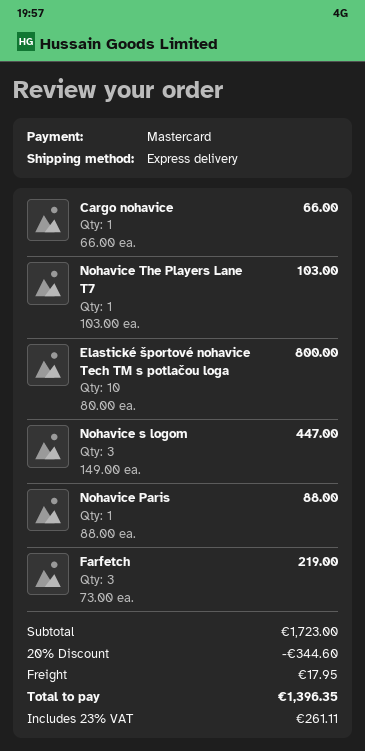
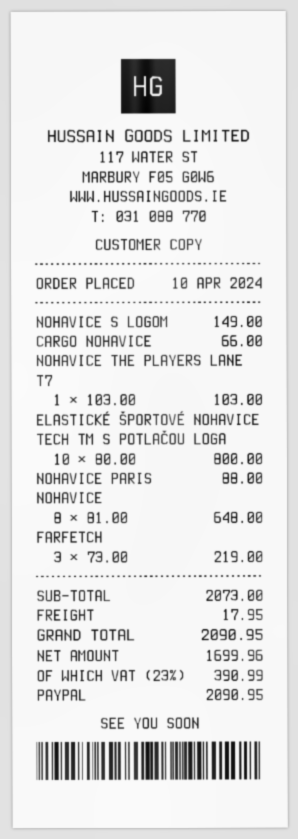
payment method: Mastercard -> PayPal
Nohavice s logom: 3 x 149.00 = 447.00 -> 1 x 149.00 = 149.00
NOHAVICE: none -> 8 x 81.00 = 648.00
subtotal: 1723.00 -> 2073.00
discount: 20% = 344.60 -> none
tax: 23% = 261.11 -> 23% = 390.99
total: 1396.35 -> 2090.95

